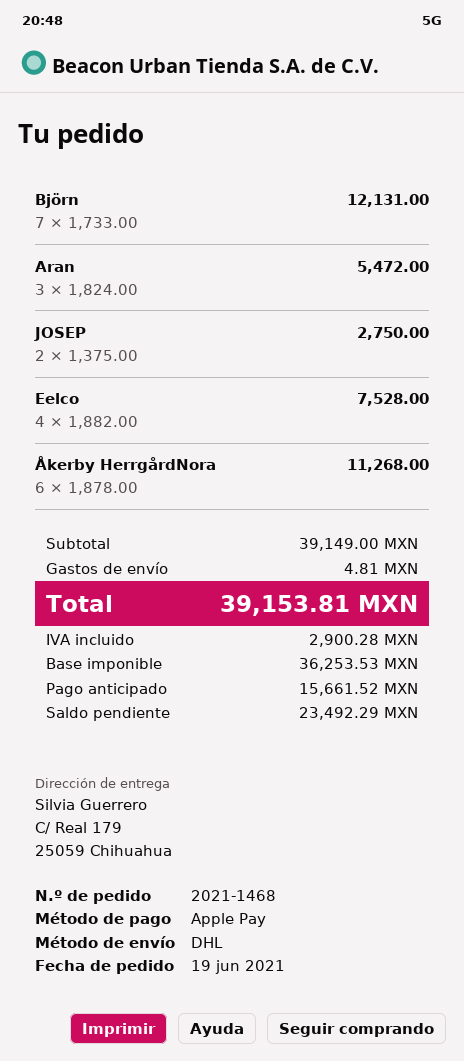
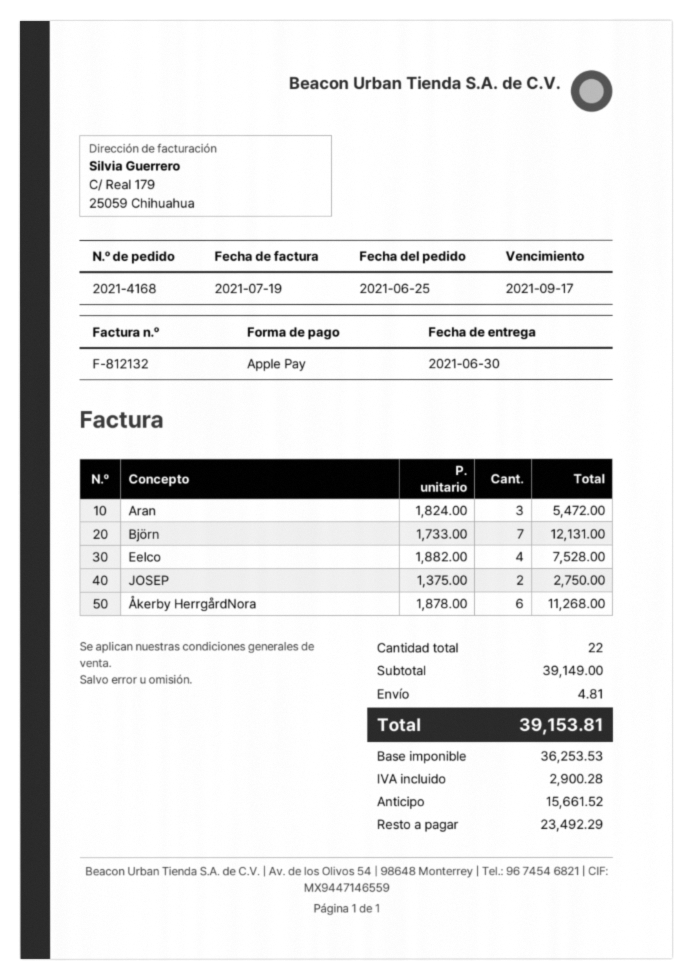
order number: 2021-1468 -> 2021-4168
order date: 2021-06-19 -> 2021-06-25

